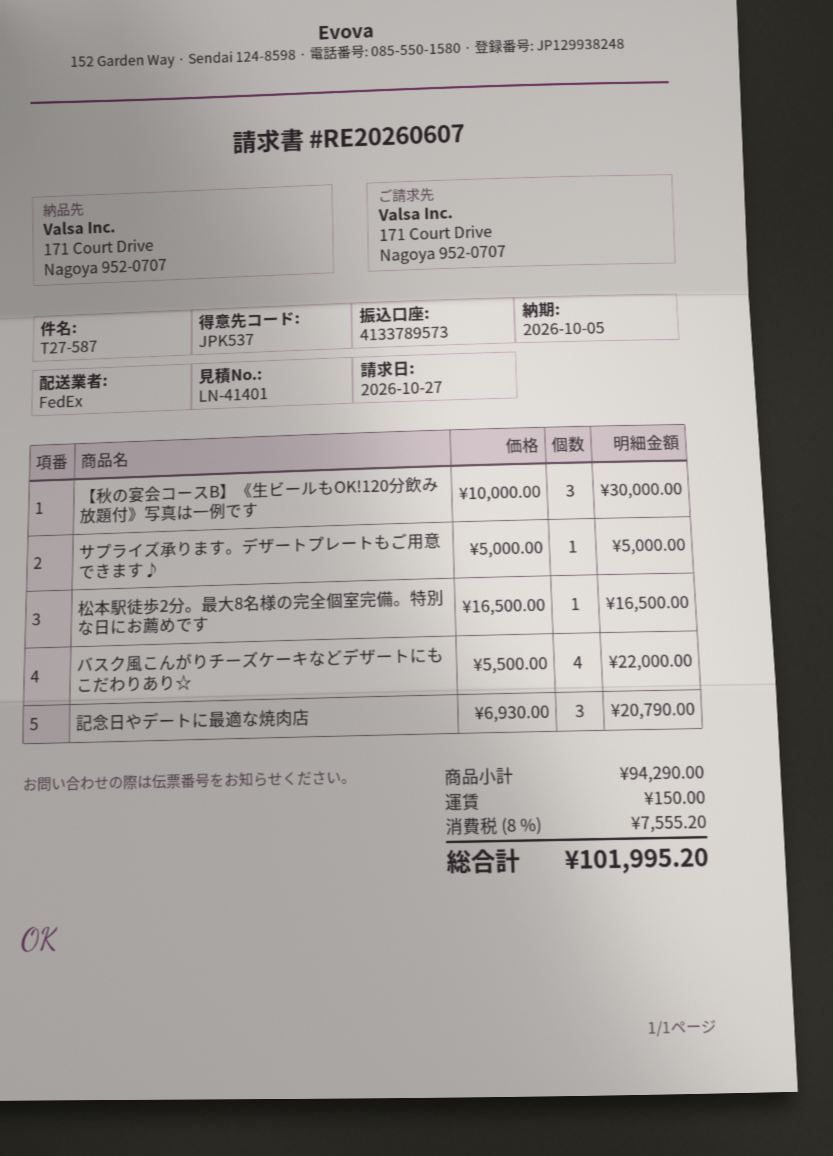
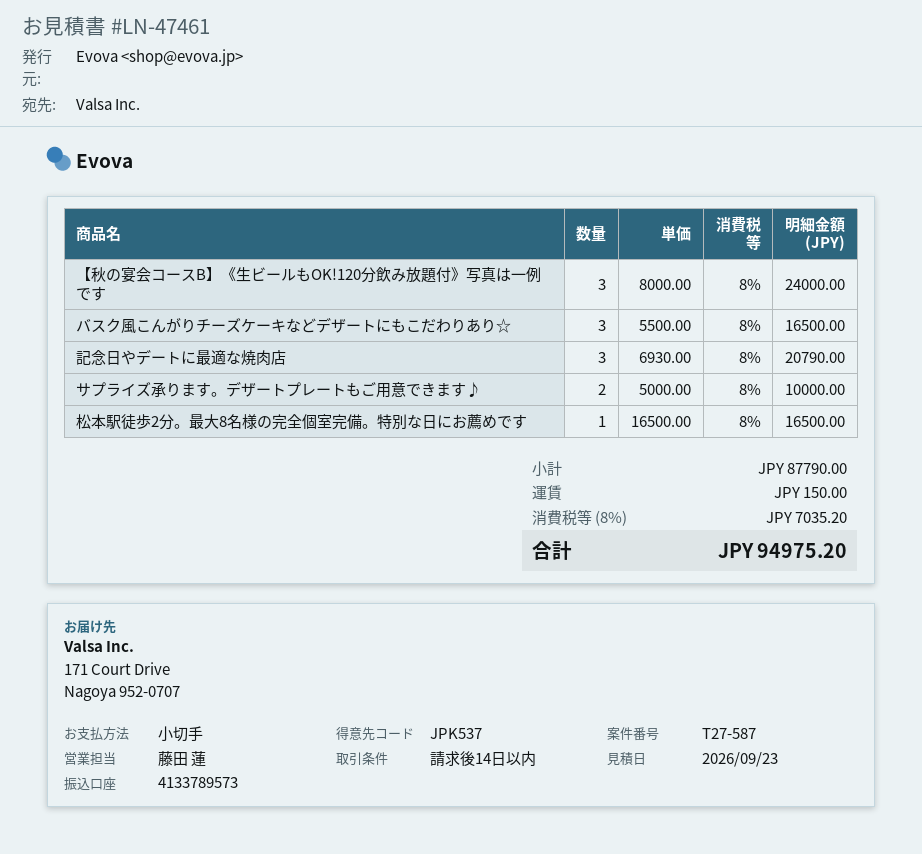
quote number: LN-41401 -> LN-47461
【秋の宴会コースB】《生ビールもOK!120分飲み放題付》写真は一例です: 3 x 10000.00 = 30000.00 -> 3 x 8000.00 = 24000.00
サプライズ承ります。デザートプレートもご用意できます♪: 1 x 5000.00 = 5000.00 -> 2 x 5000.00 = 10000.00
バスク風こんがりチーズケーキなどデザートにもこだわりあり☆: 4 x 5500.00 = 22000.00 -> 3 x 5500.00 = 16500.00
subtotal: 94290.00 -> 87790.00
tax: 8% = 7555.20 -> 8% = 7035.20
total: 101995.20 -> 94975.20

